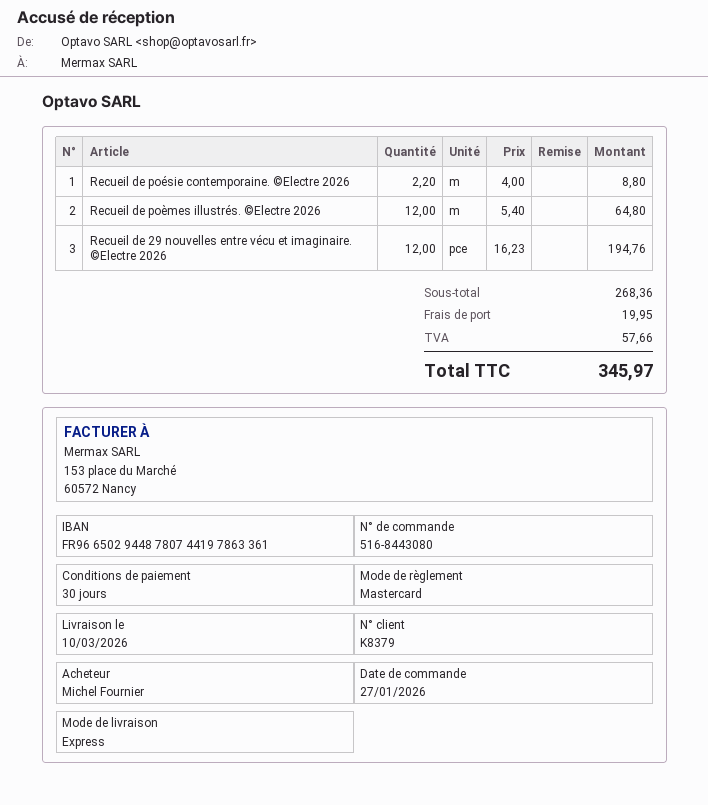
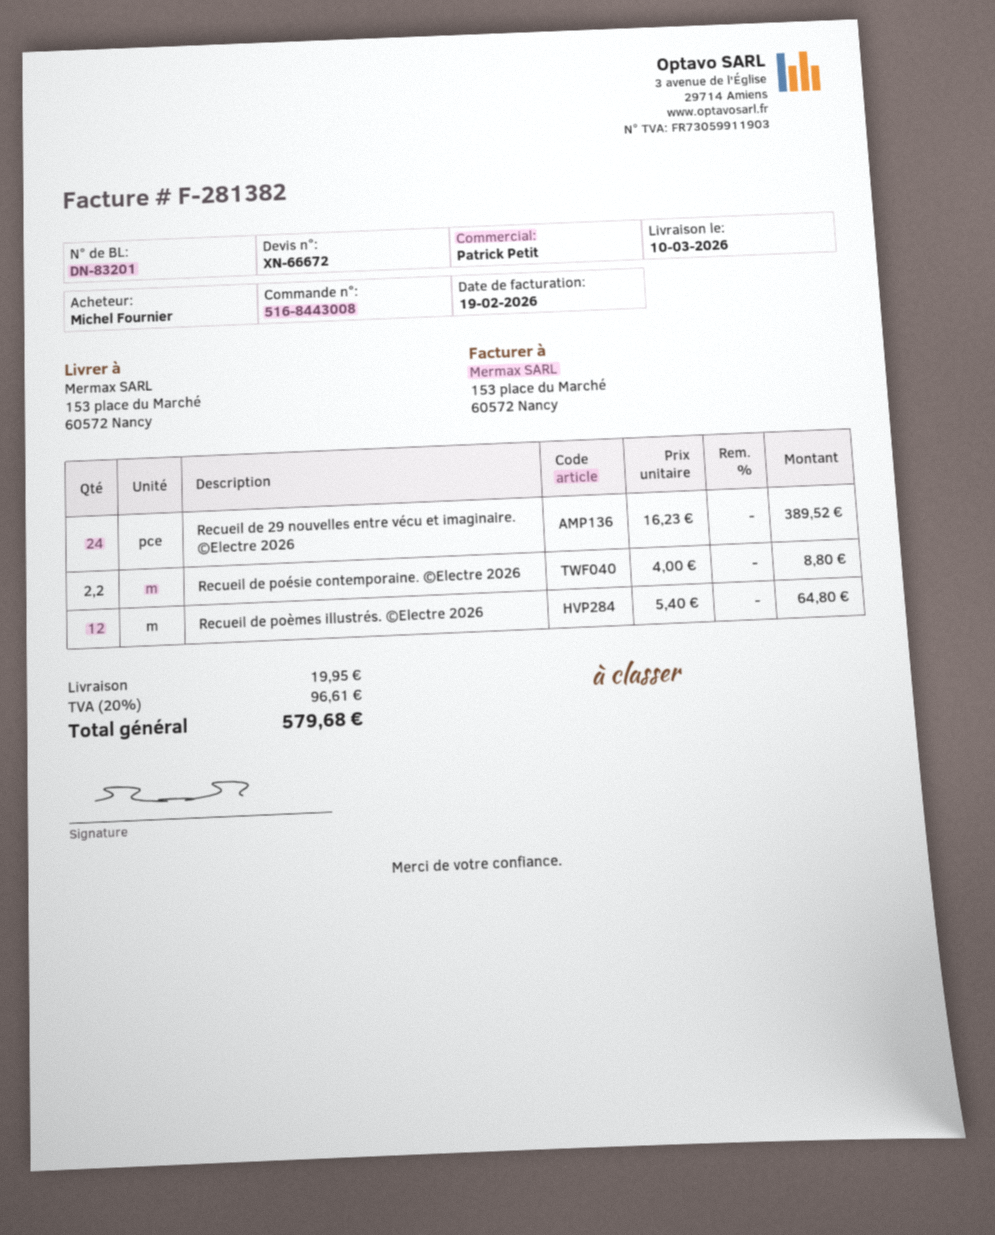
order number: 516-8443080 -> 516-8443008
Recueil de 29 nouvelles entre vécu et imaginaire. ©Electre 2026: 12 x 16.23 = 194.76 -> 24 x 16.23 = 389.52
tax: 57.66 -> 96.61
total: 345.97 -> 579.68

